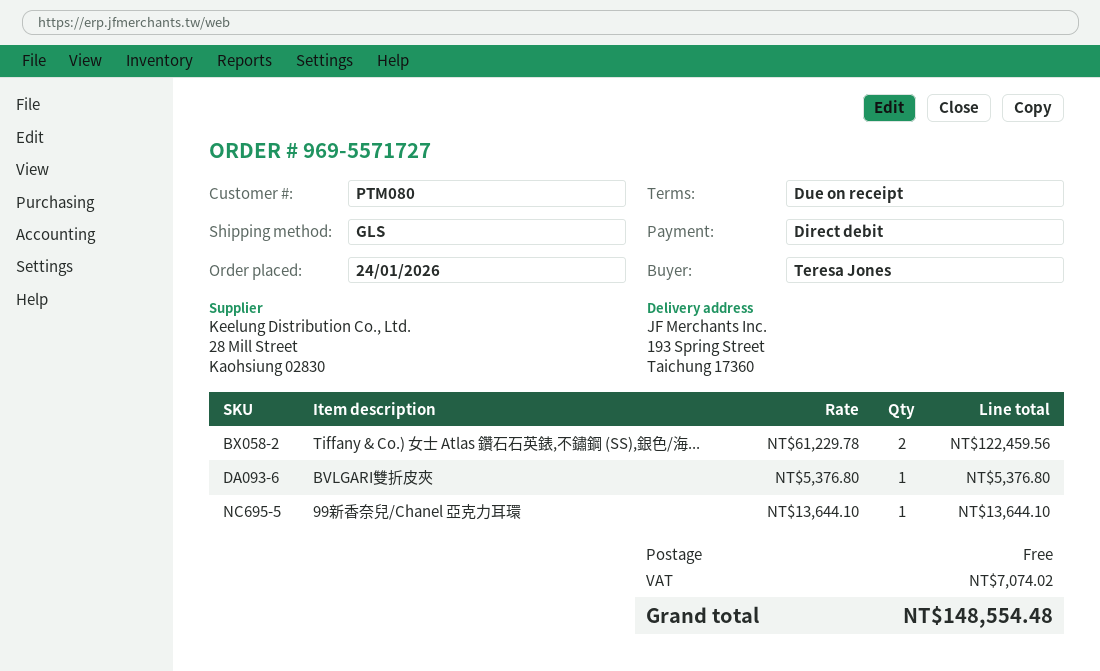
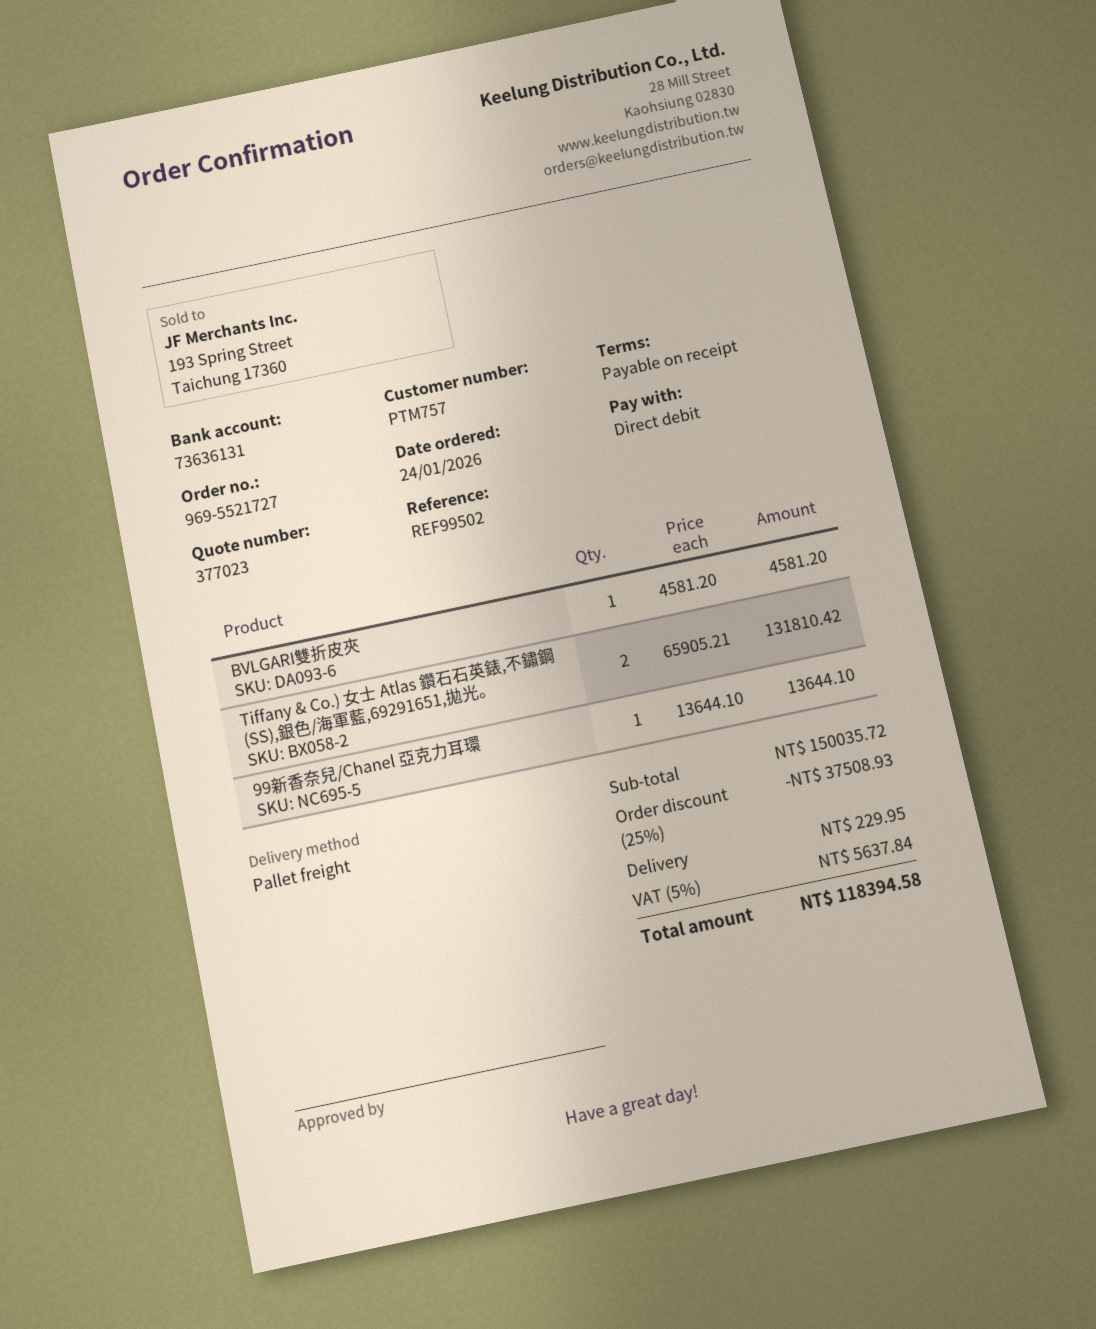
order number: 969-5571727 -> 969-5521727
customer number: PTM080 -> PTM757
shipping method: GLS -> pallet freight
Tiffany & Co.) 女士 Atlas 鑽石石英錶,不鏽鋼 (SS),銀色/海...: 2 x 61229.78 = 122459.56 -> 2 x 65905.21 = 131810.42
BVLGARI雙折皮夾: 1 x 5376.80 = 5376.80 -> 1 x 4581.20 = 4581.20
discount: none -> 25% = 37508.93
shipping: 0.00 -> 229.95
tax: 7074.02 -> 5637.84
total: 148554.48 -> 118394.58

